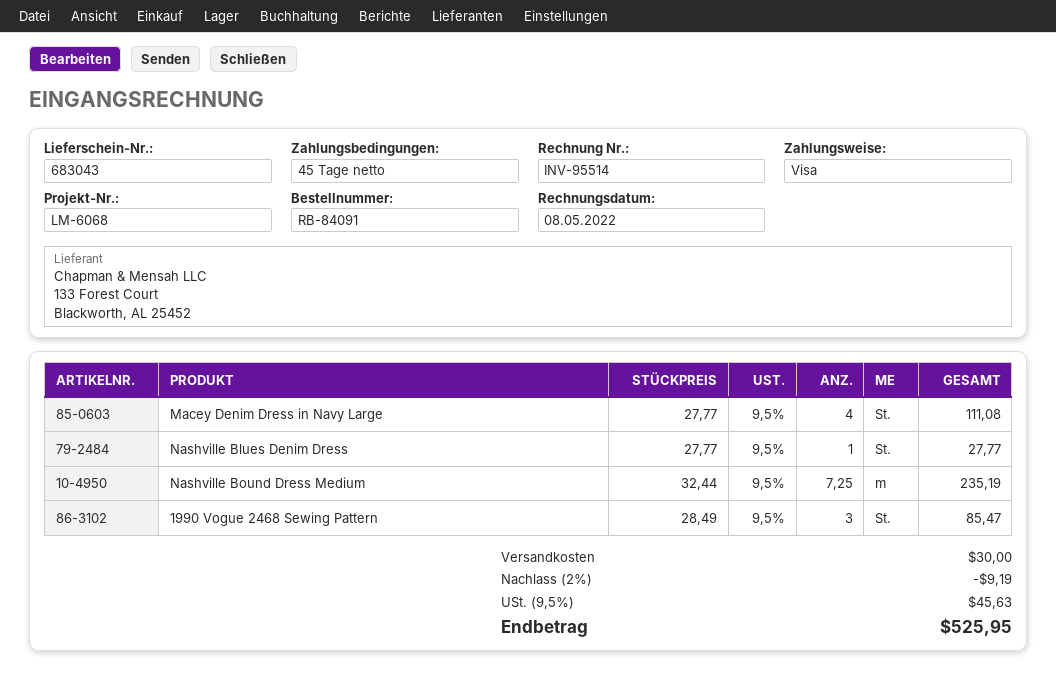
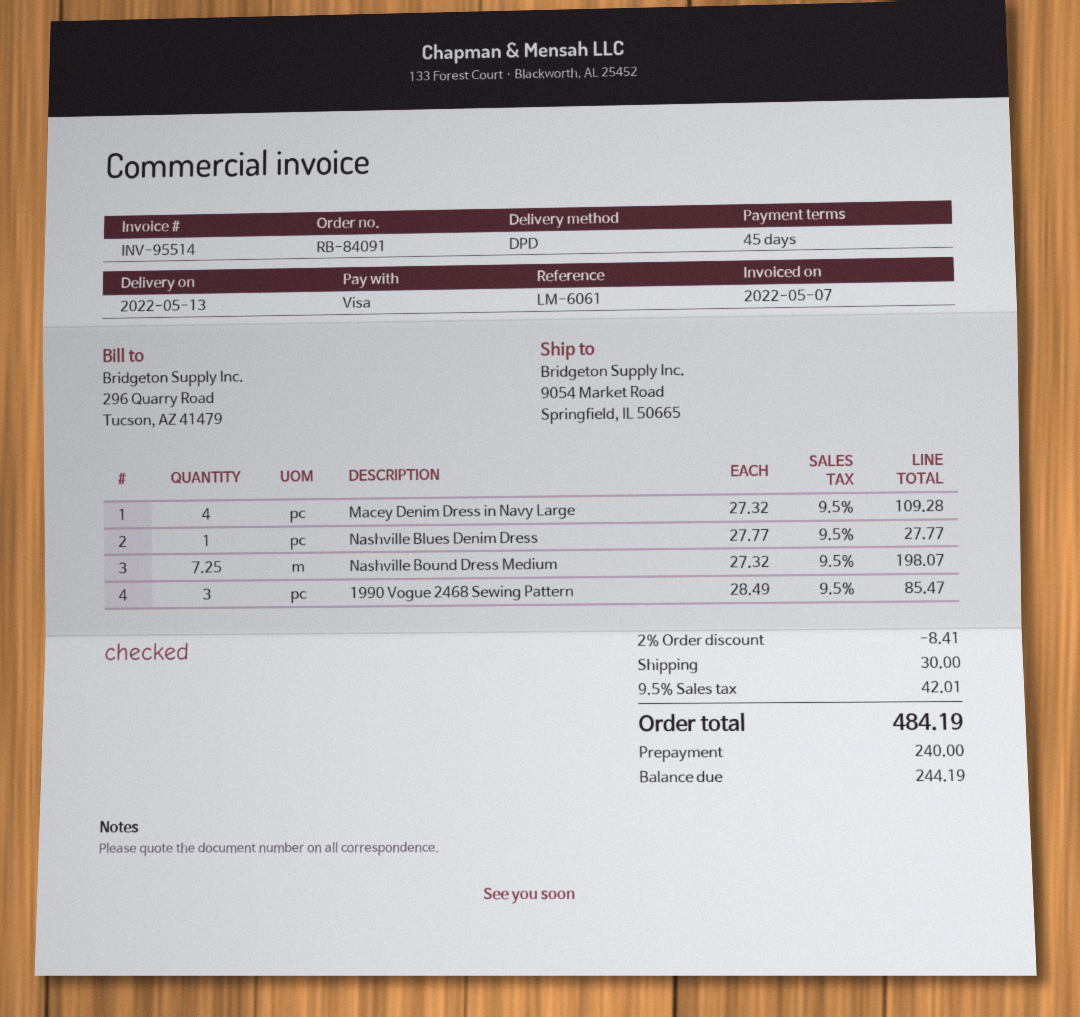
invoice date: 2022-05-08 -> 2022-05-07
reference: LM-6068 -> LM-6061
Macey Denim Dress in Navy Large: 4 x 27.77 = 111.08 -> 4 x 27.32 = 109.28
Nashville Bound Dress Medium: 7.25 x 32.44 = 235.19 -> 7.25 x 27.32 = 198.07
discount: 2% = 9.19 -> 2% = 8.41
tax: 9.5% = 45.63 -> 9.5% = 42.01
total: 525.95 -> 484.19

